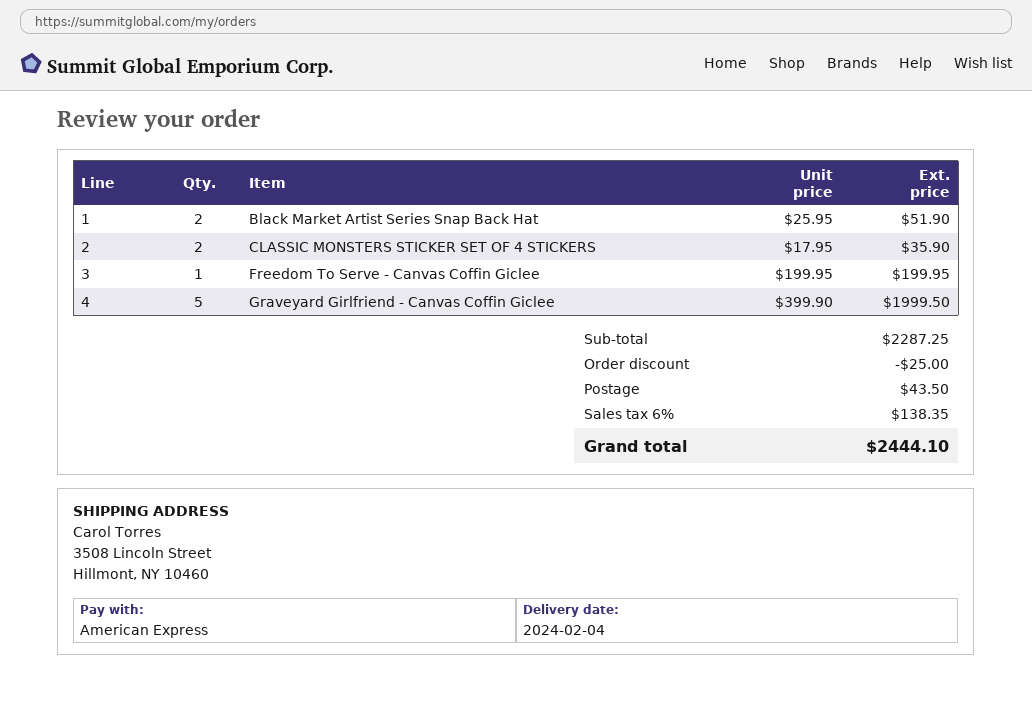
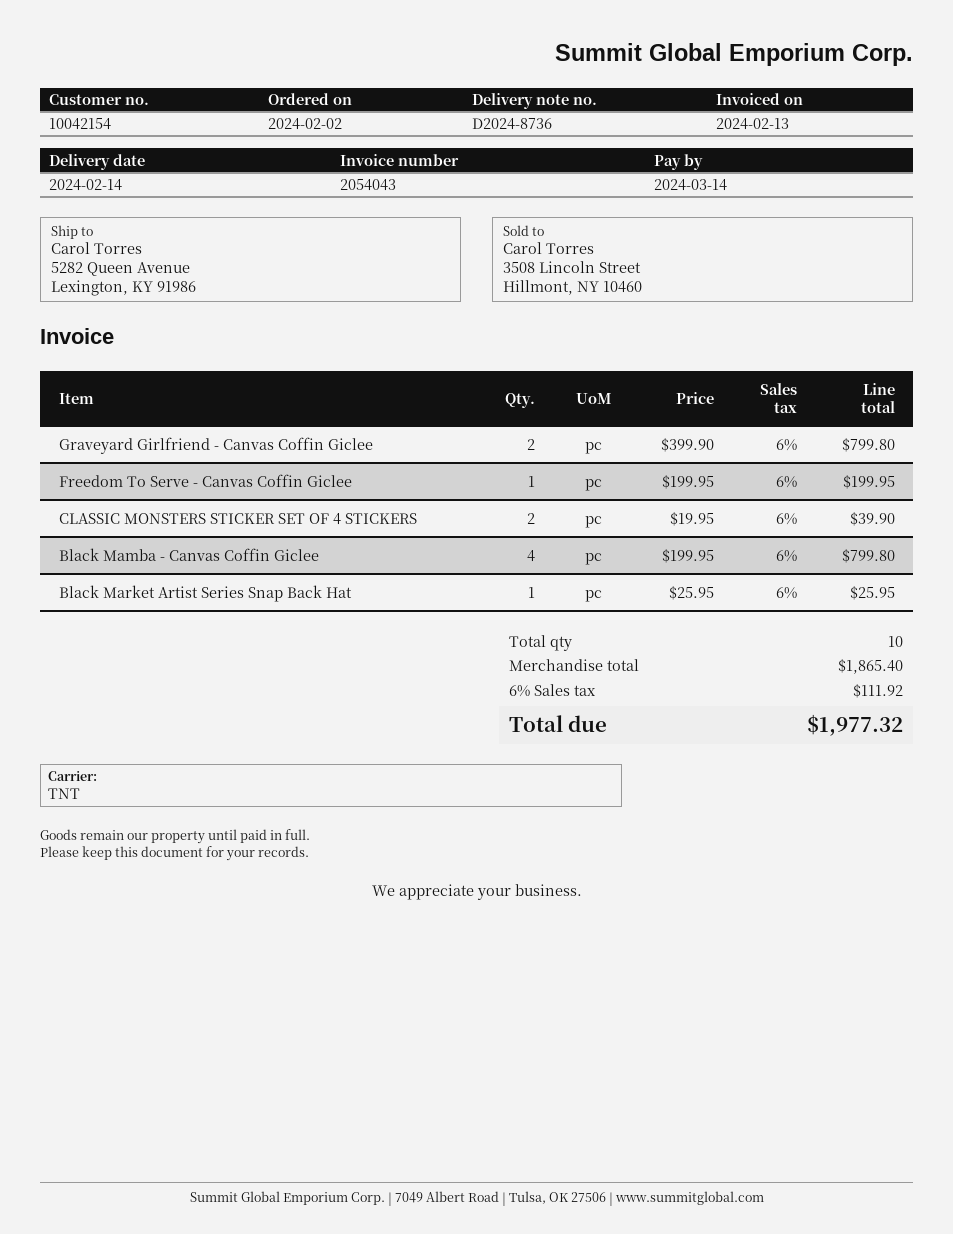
delivery date: 2024-02-04 -> 2024-02-14
ship to: 3508 Lincoln Street, Hillmont, NY 10460 -> 5282 Queen Avenue, Lexington, KY 91986
Black Market Artist Series Snap Back Hat: 2 x 25.95 = 51.90 -> 1 x 25.95 = 25.95
CLASSIC MONSTERS STICKER SET OF 4 STICKERS: 2 x 17.95 = 35.90 -> 2 x 19.95 = 39.90
Graveyard Girlfriend - Canvas Coffin Giclee: 5 x 399.90 = 1999.50 -> 2 x 399.90 = 799.80
Black Mamba - Canvas Coffin Giclee: none -> 4 x 199.95 = 799.80
subtotal: 2287.25 -> 1865.40
discount: 25.00 -> none
shipping: 43.50 -> none
tax: 6% = 138.35 -> 6% = 111.92
total: 2444.10 -> 1977.32

